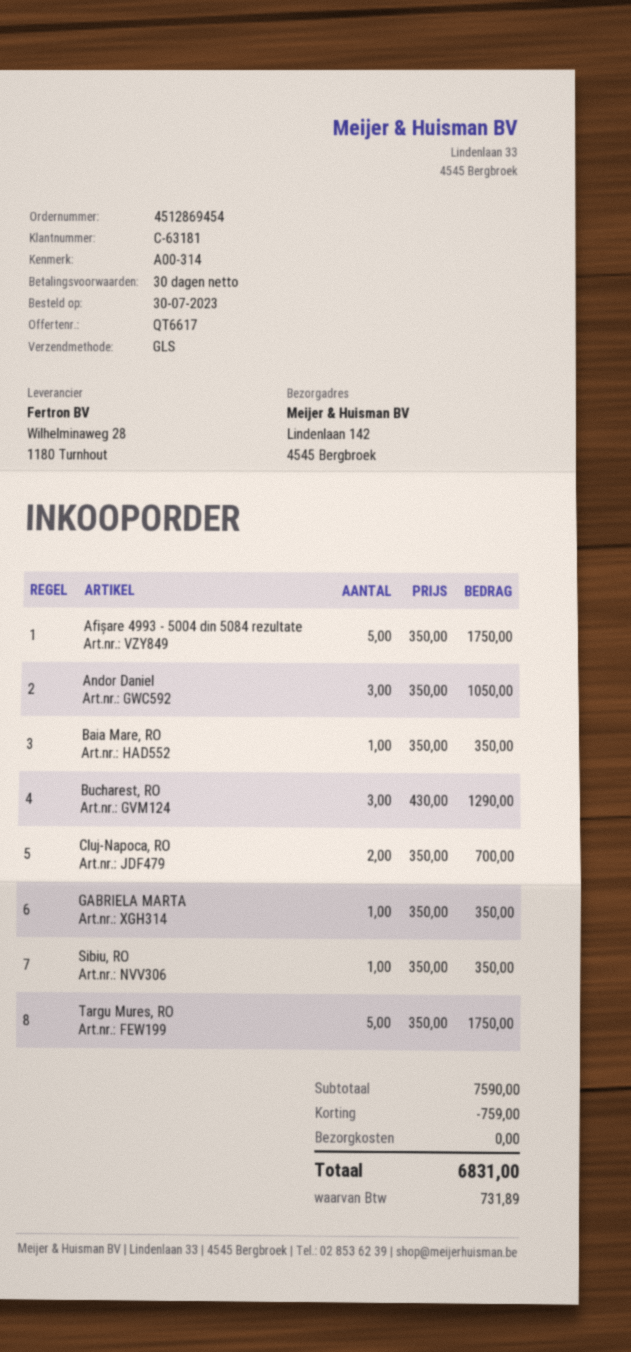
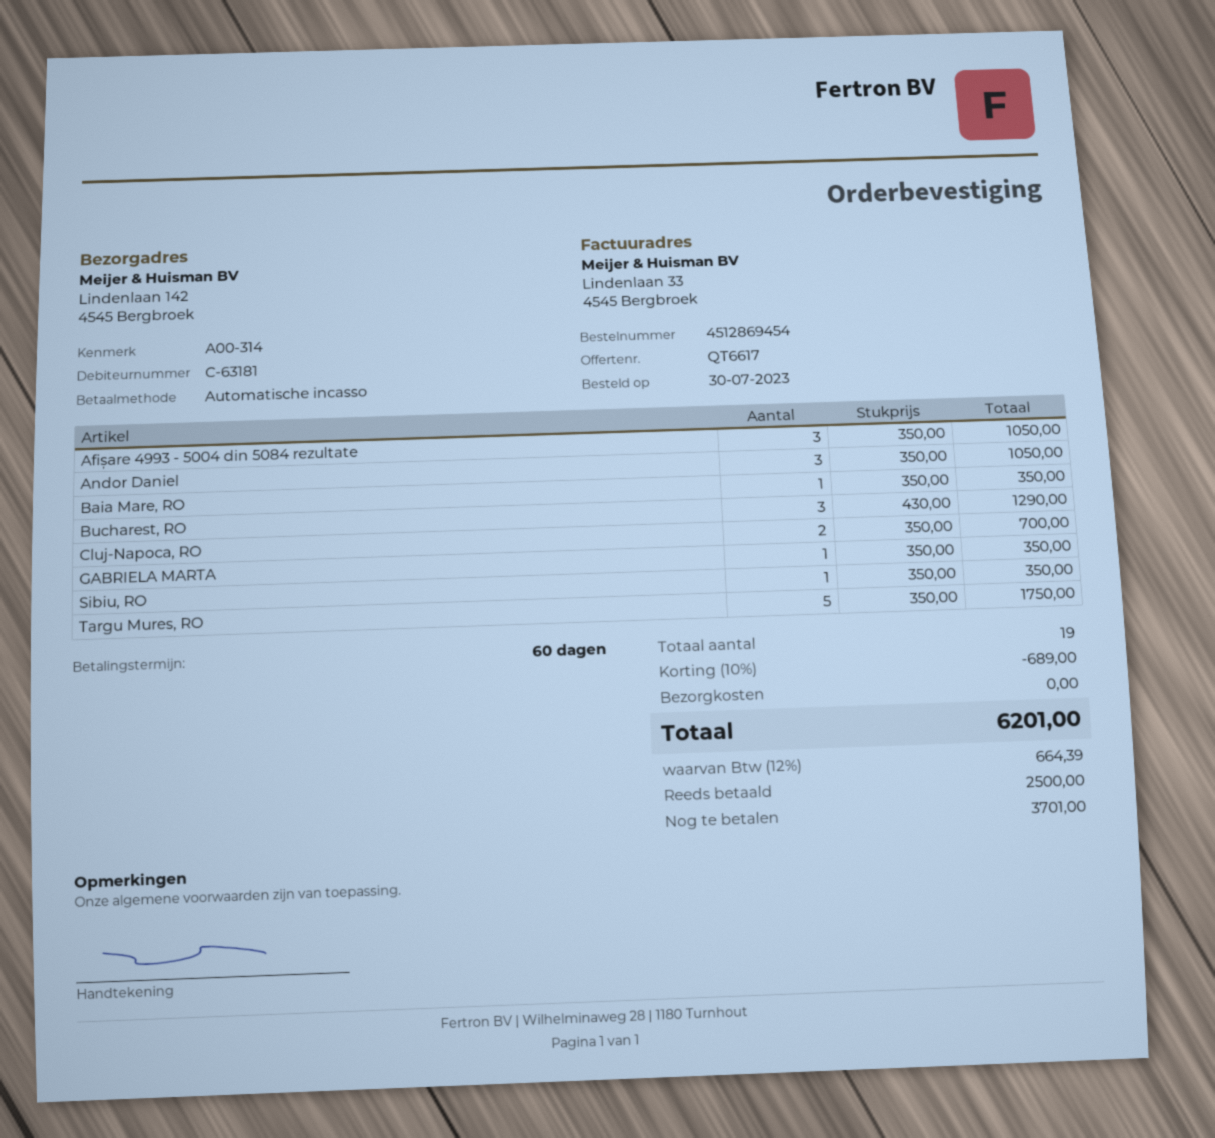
payment terms: 30 days -> 60 days
Afișare 4993 - 5004 din 5084 rezultate: 5 x 350.00 = 1750.00 -> 3 x 350.00 = 1050.00
discount: 759.00 -> 689.00
tax: 731.89 -> 664.39
total: 6831.00 -> 6201.00

